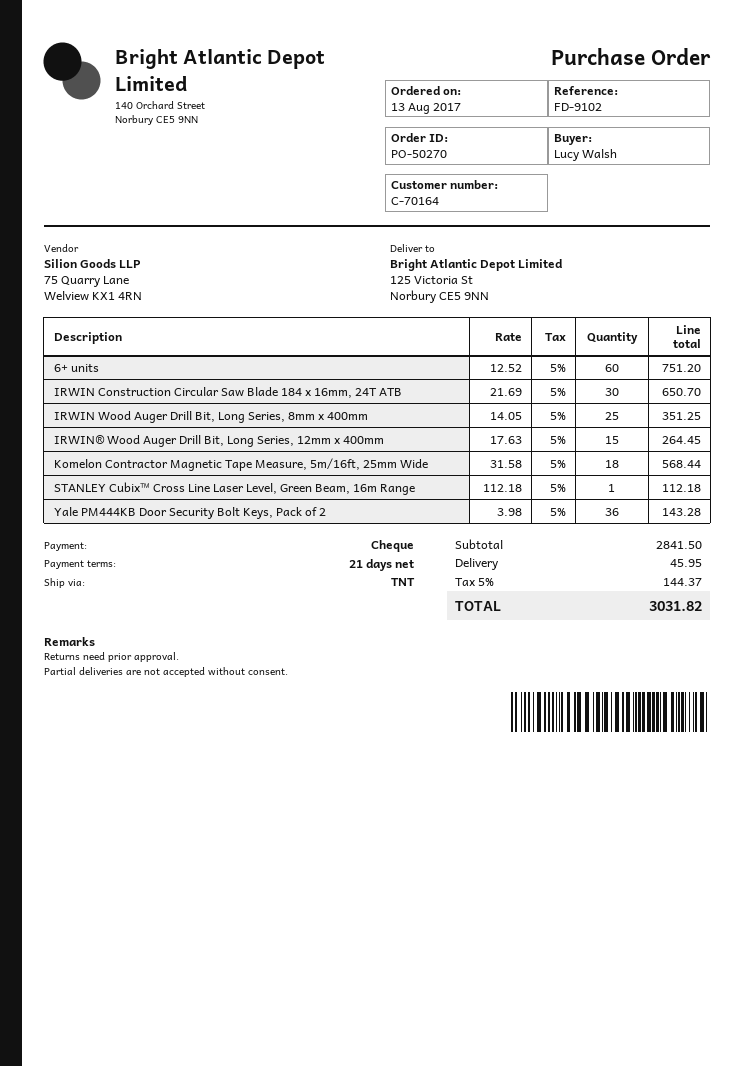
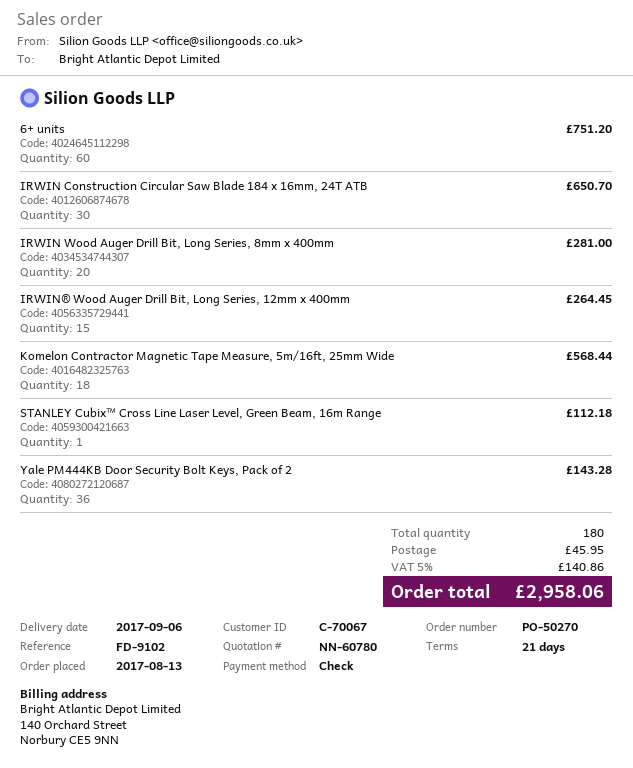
customer number: C-70164 -> C-70067
IRWIN Wood Auger Drill Bit, Long Series, 8mm x 400mm: 25 for 351.25 -> 20 for 281.00
tax: 5% = 144.37 -> 5% = 140.86
total: 3031.82 -> 2958.06

